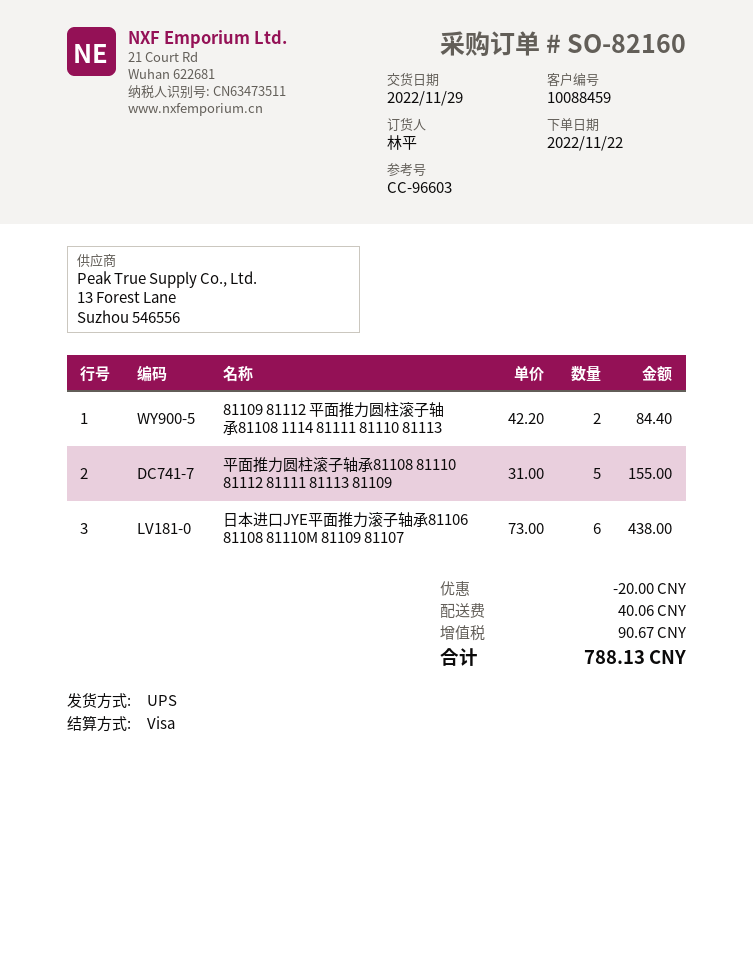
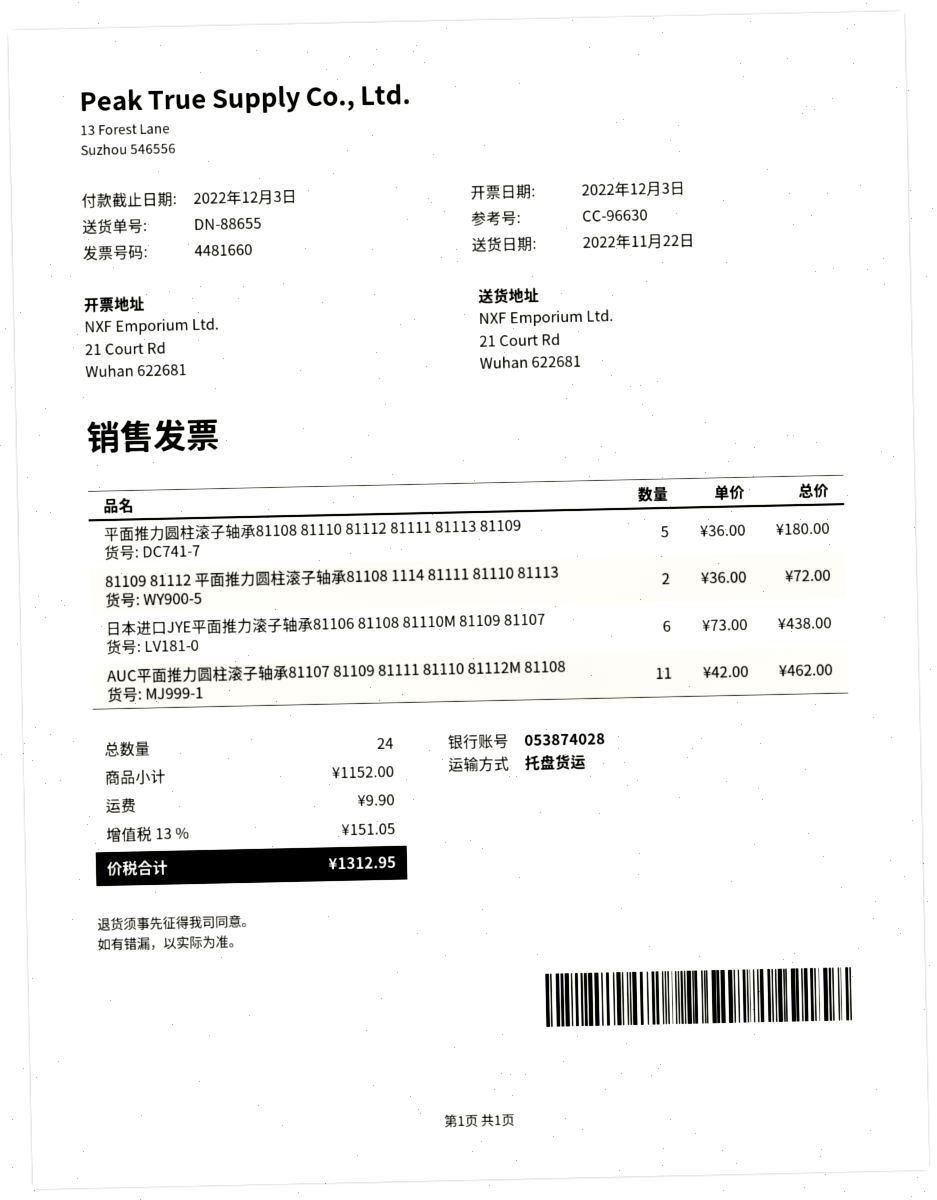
delivery date: 2022-11-29 -> 2022-11-22
reference: CC-96603 -> CC-96630
shipping method: UPS -> pallet freight
81109 81112 平面推力圆柱滚子轴承81108 1114 81111 81110 81113: 2 x 42.20 = 84.40 -> 2 x 36.00 = 72.00
平面推力圆柱滚子轴承81108 81110 81112 81111 81113 81109: 5 x 31.00 = 155.00 -> 5 x 36.00 = 180.00
AUC平面推力圆柱滚子轴承81107 81109 81111 81110 81112M 81108: none -> 11 x 42.00 = 462.00
discount: 20.00 -> none
shipping: 40.06 -> 9.90
tax: 90.67 -> 151.05
total: 788.13 -> 1312.95

